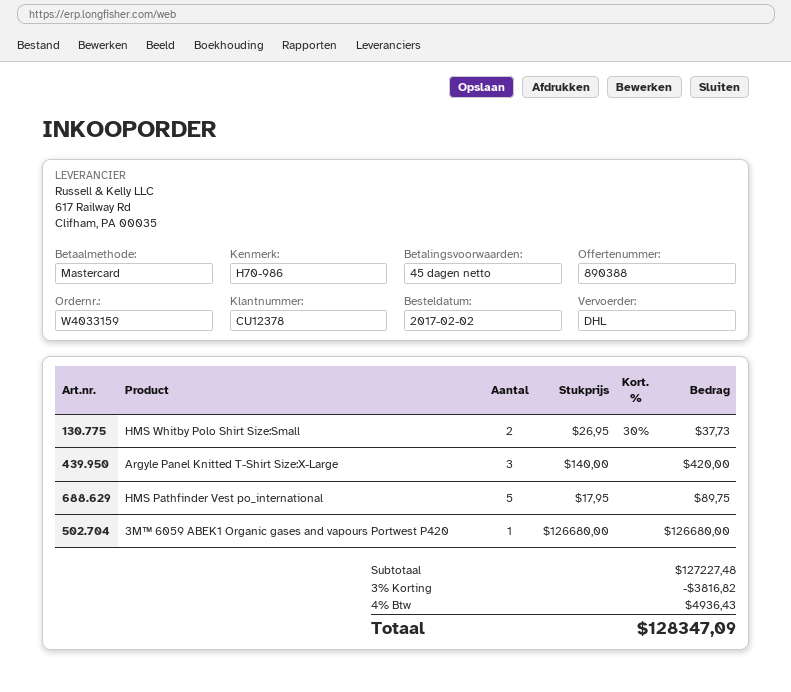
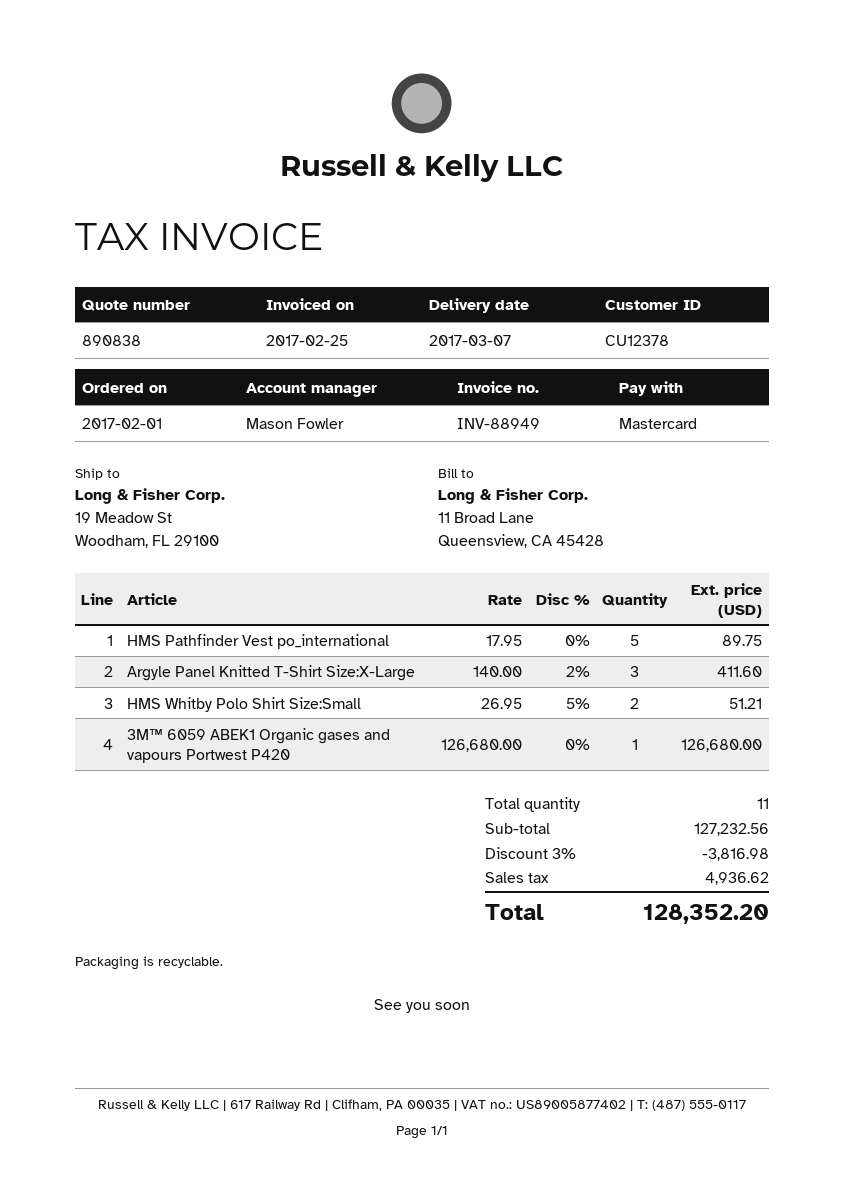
quote number: 890388 -> 890838
order date: 2017-02-02 -> 2017-02-01
HMS Whitby Polo Shirt Size:Small: 2 x 26.95 - 30% = 37.73 -> 2 x 26.95 - 5% = 51.21
Argyle Panel Knitted T-Shirt Size:X-Large: 3 x 140.00 = 420.00 -> 3 x 140.00 - 2% = 411.60
subtotal: 127227.48 -> 127232.56
discount: 3% = 3816.82 -> 3% = 3816.98
tax: 4936.43 -> 4936.62
total: 128347.09 -> 128352.20

